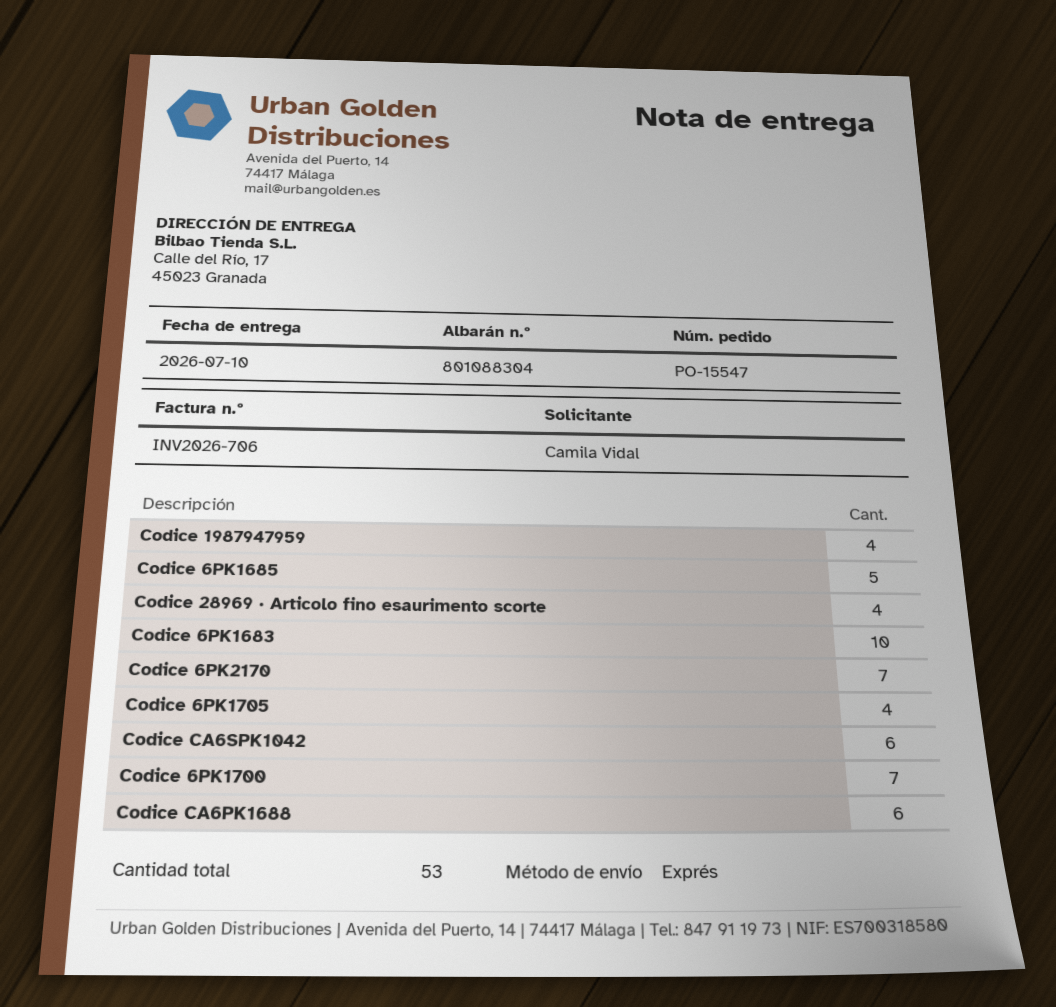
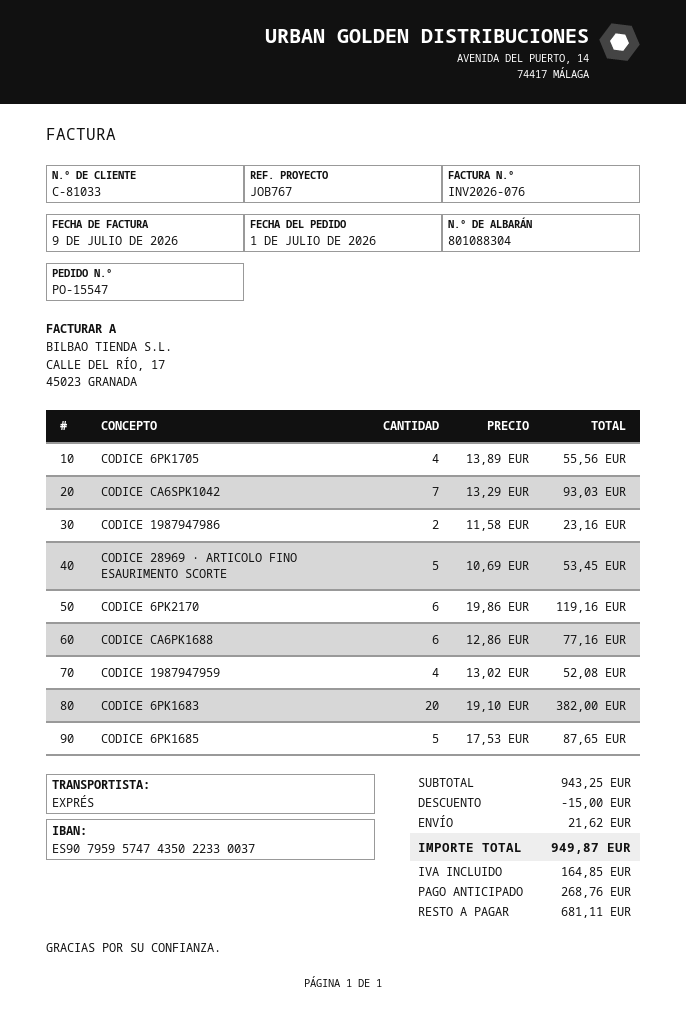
invoice number: INV2026-706 -> INV2026-076
Codice 28969 · Articolo fino esaurimento scorte: 4 -> 5
Codice 6PK1683: 10 -> 20
Codice 6PK2170: 7 -> 6
Codice CA6SPK1042: 6 -> 7
Codice 6PK1700: 7 -> none
CODICE 1987947986: none -> 2

